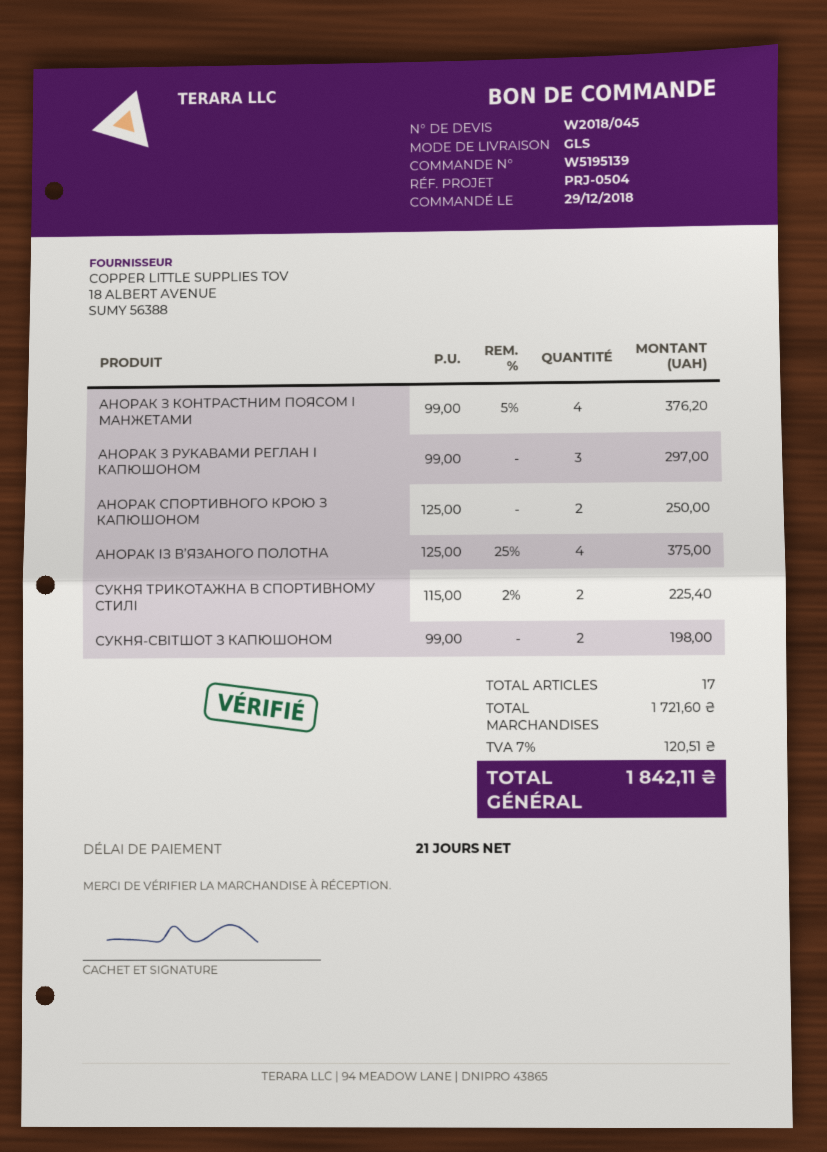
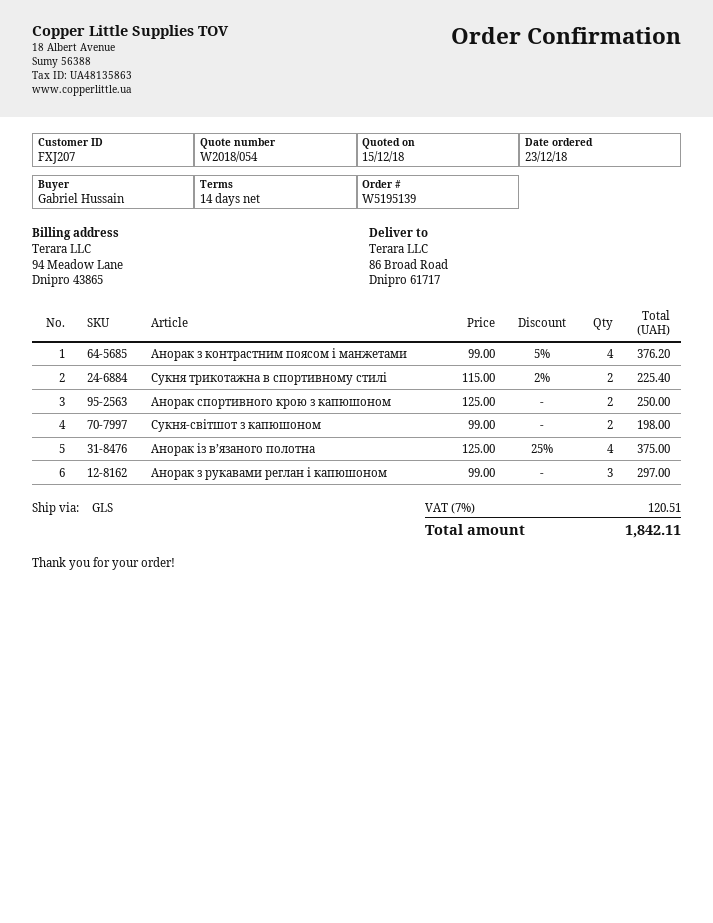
quote number: W2018/045 -> W2018/054
order date: 2018-12-29 -> 2018-12-23
payment terms: 21 days -> 14 days

